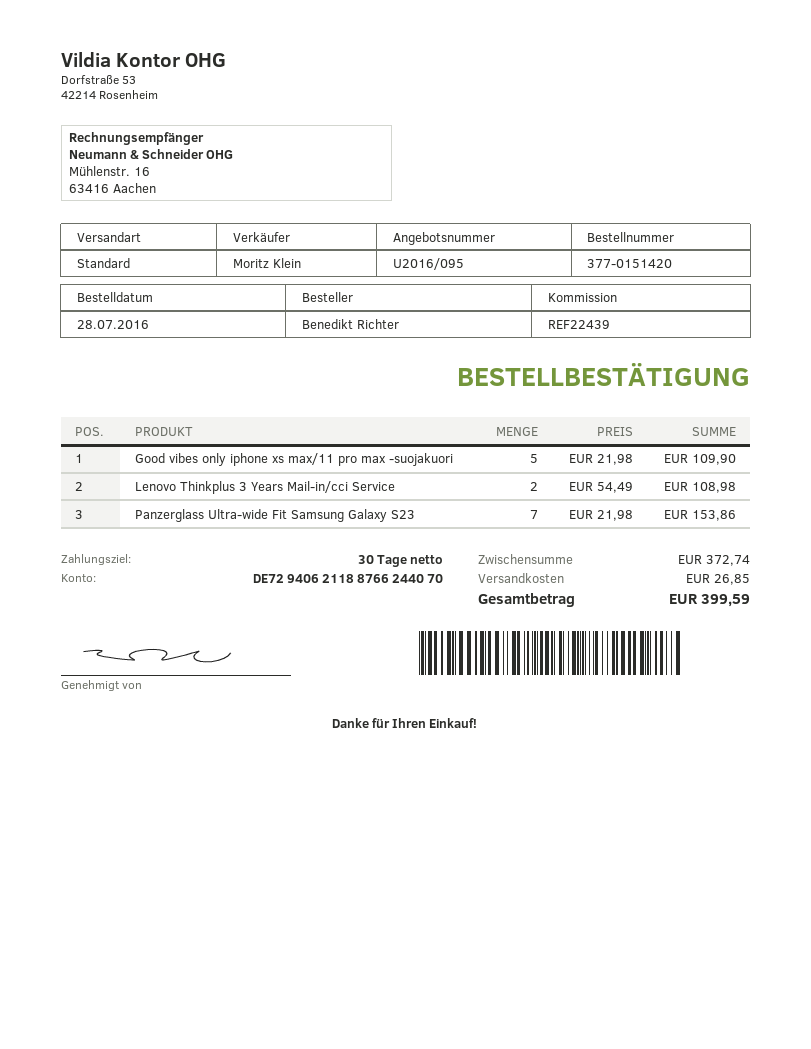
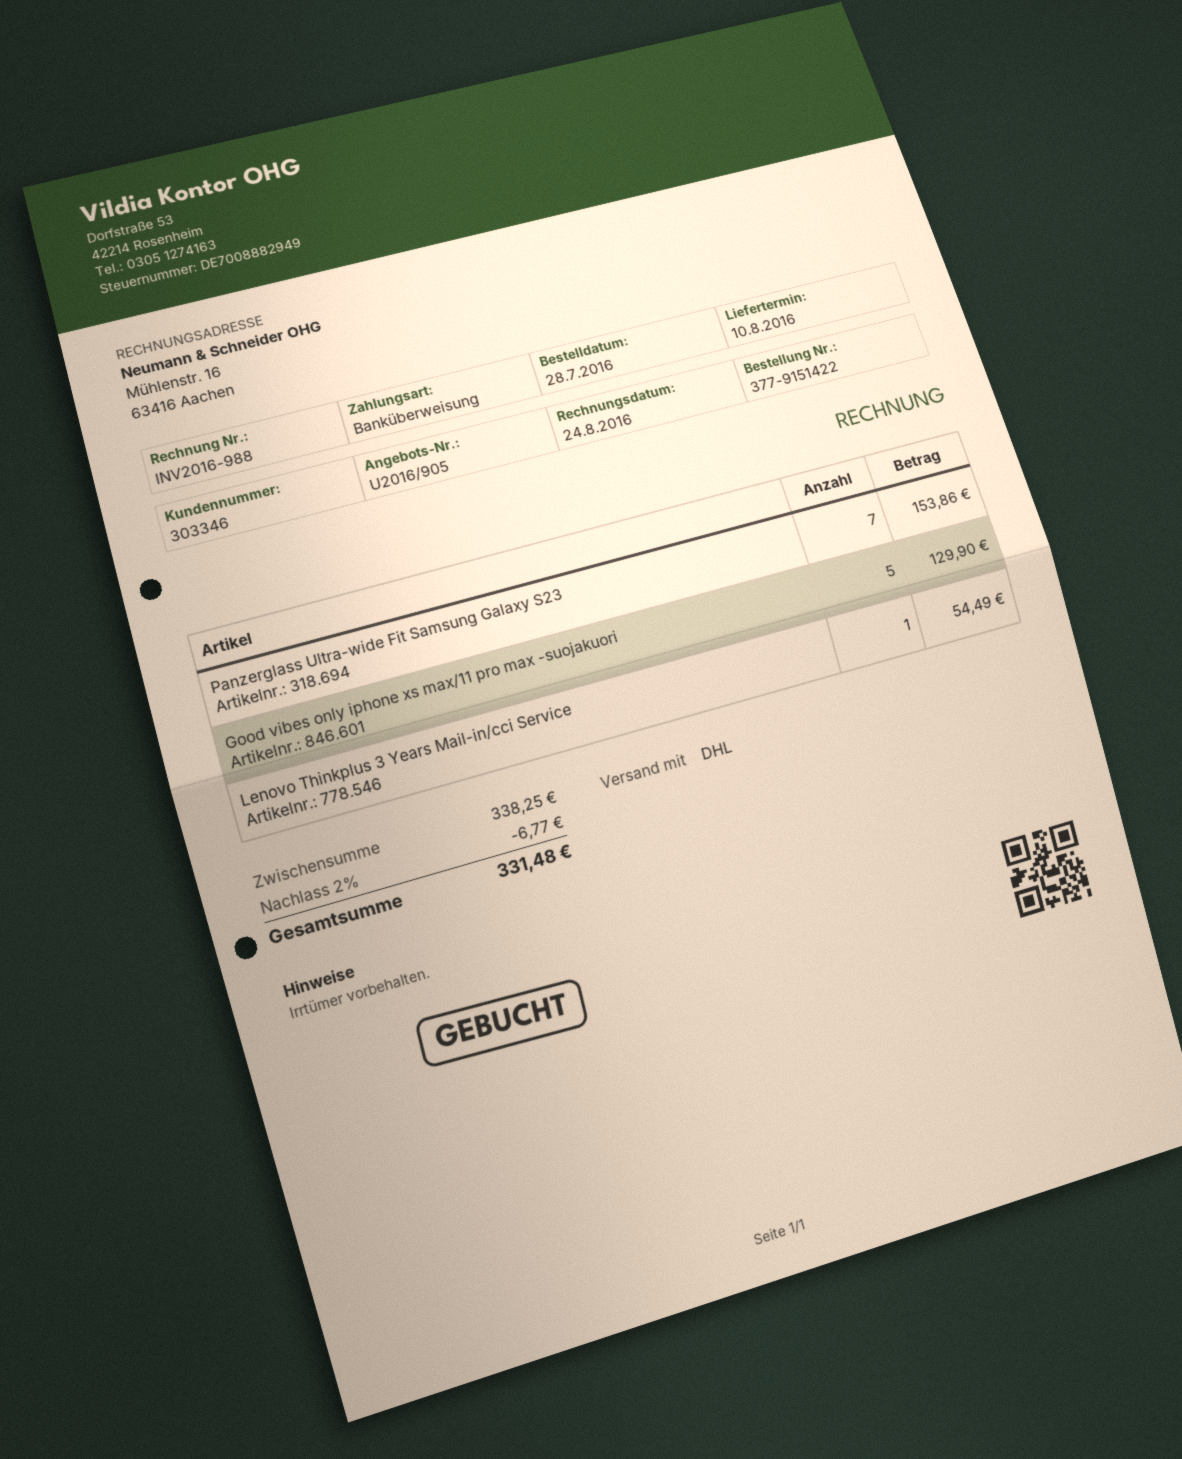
quote number: U2016/095 -> U2016/905
order number: 377-0151420 -> 377-9151422
shipping method: standard -> DHL
Good vibes only iphone xs max/11 pro max -suojakuori: 5 for 109.90 -> 5 for 129.90
Lenovo Thinkplus 3 Years Mail-in/cci Service: 2 for 108.98 -> 1 for 54.49
subtotal: 372.74 -> 338.25
discount: none -> 2% = 6.77
shipping: 26.85 -> none
total: 399.59 -> 331.48

